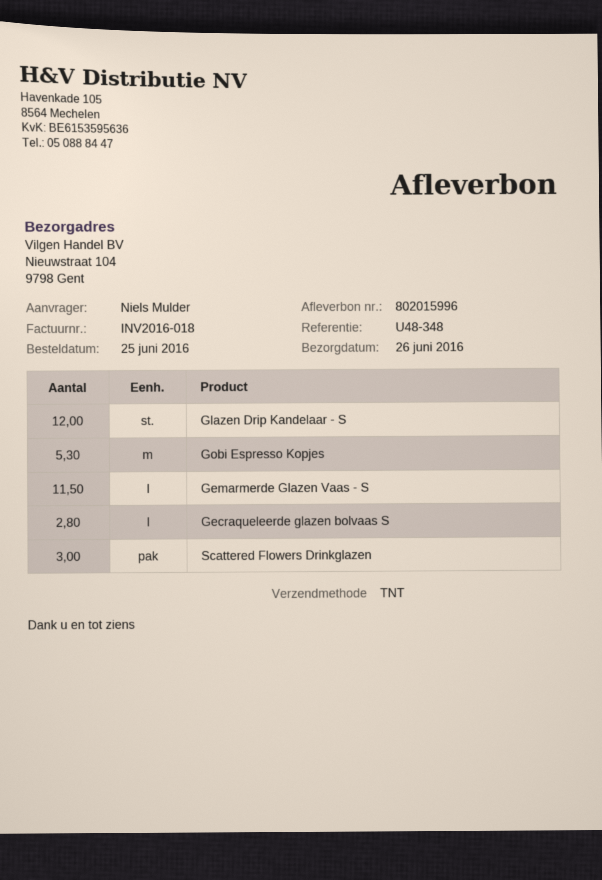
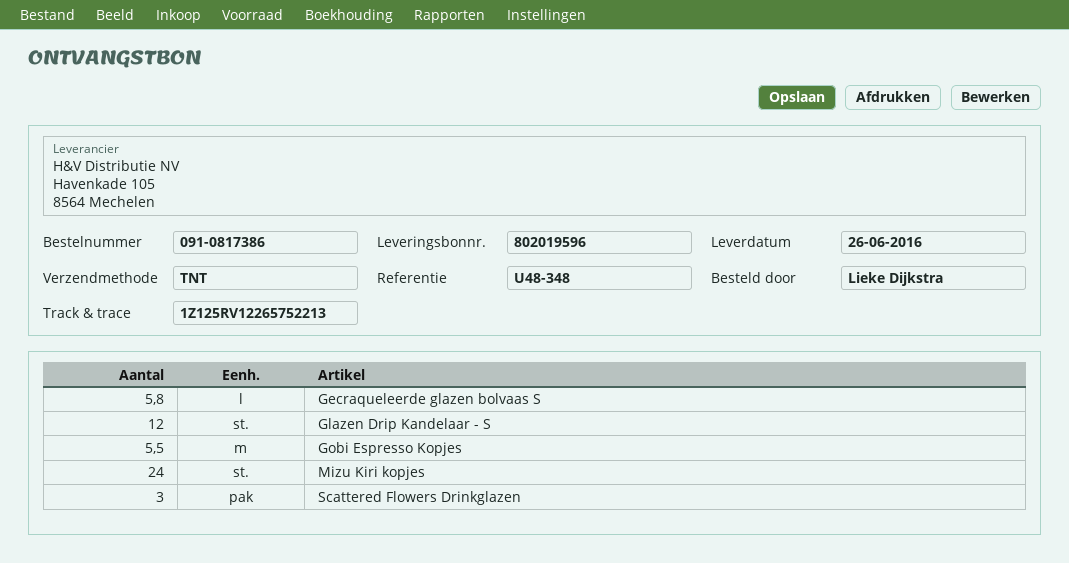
delivery note number: 802015996 -> 802019596
ordered by: Niels Mulder -> Lieke Dijkstra
Gobi Espresso Kopjes: 5.3 -> 5.5
Gemarmerde Glazen Vaas - S: 11.5 -> none
Gecraqueleerde glazen bolvaas S: 2.8 -> 5.8
Mizu Kiri kopjes: none -> 24

